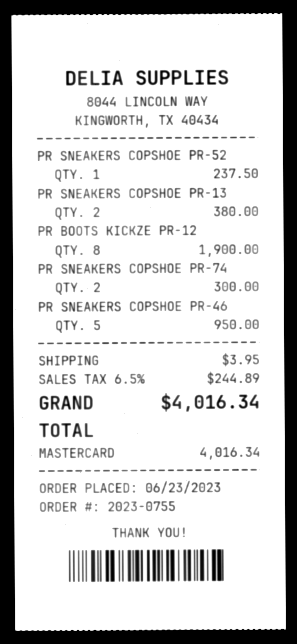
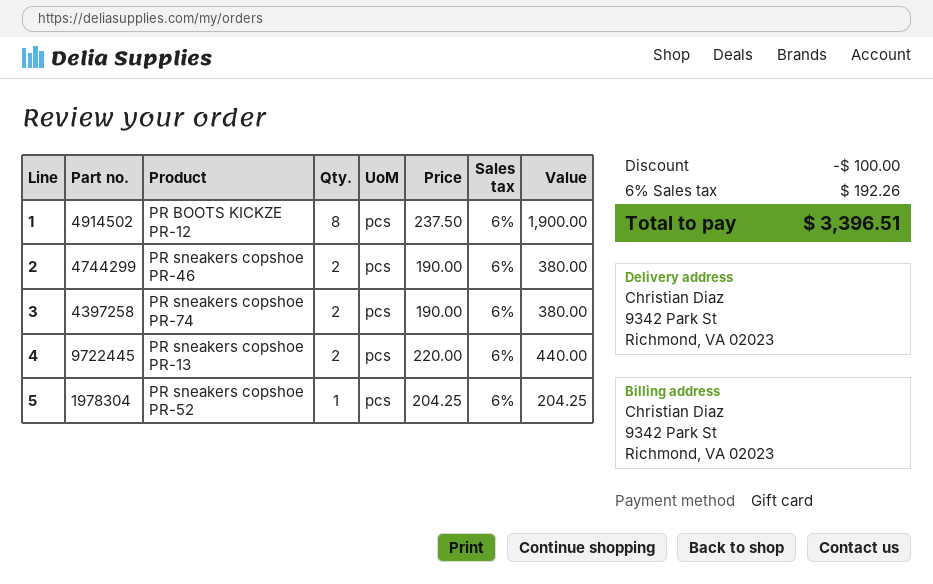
payment method: Mastercard -> gift card
PR SNEAKERS COPSHOE PR-52: 1 for 237.50 -> 1 for 204.25
PR SNEAKERS COPSHOE PR-13: 2 for 380.00 -> 2 for 440.00
PR SNEAKERS COPSHOE PR-74: 2 for 300.00 -> 2 for 380.00
PR SNEAKERS COPSHOE PR-46: 5 for 950.00 -> 2 for 380.00
discount: none -> 100.00
shipping: 3.95 -> none
tax: 6.5% = 244.89 -> 6% = 192.26
total: 4016.34 -> 3396.51

